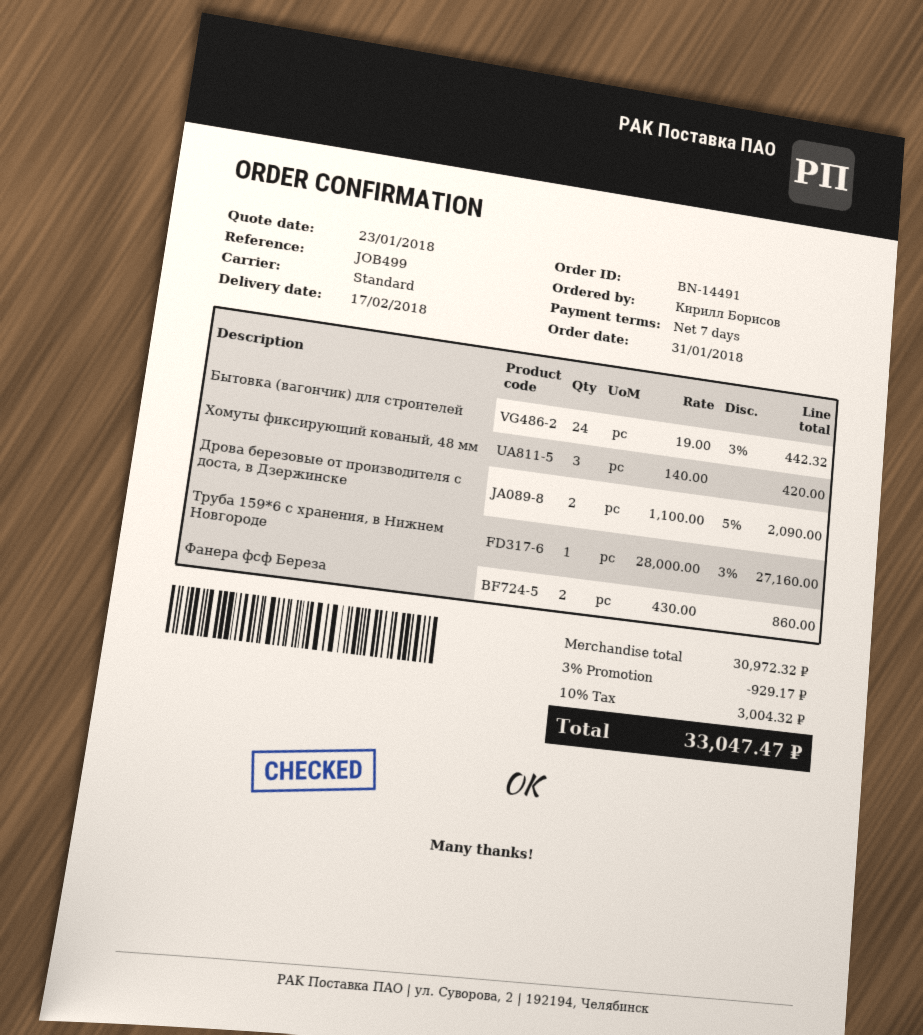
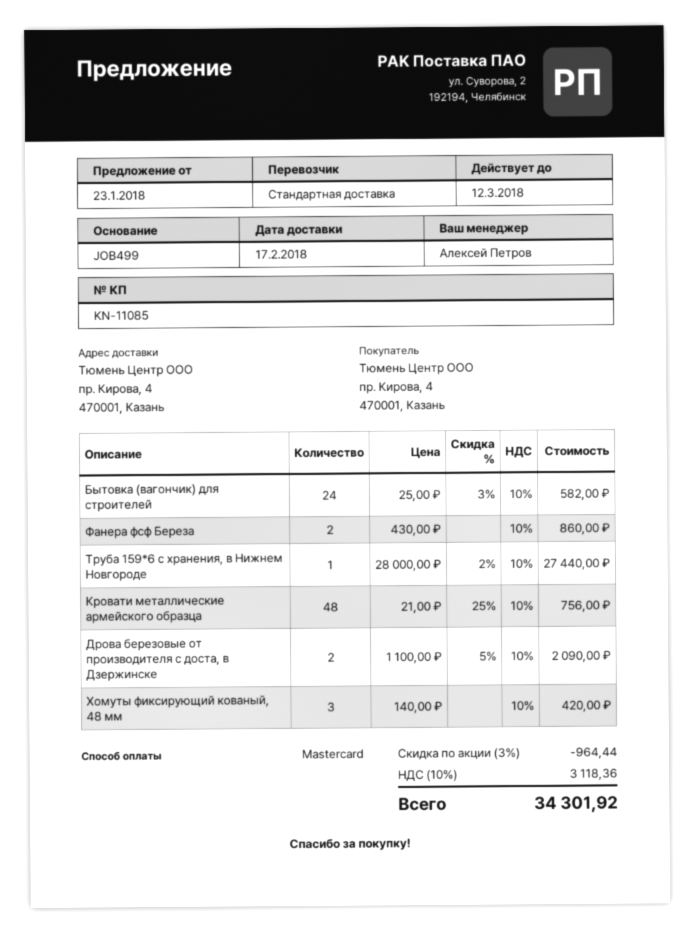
Бытовка (вагончик) для строителей: 24 x 19.00 - 3% = 442.32 -> 24 x 25.00 - 3% = 582.00
Труба 159*6 с хранения, в Нижнем Новгороде: 1 x 28000.00 - 3% = 27160.00 -> 1 x 28000.00 - 2% = 27440.00
Кровати металлические армейского образца: none -> 48 x 21.00 - 25% = 756.00
discount: 3% = 929.17 -> 3% = 964.44
tax: 10% = 3004.32 -> 10% = 3118.36
total: 33047.47 -> 34301.92

